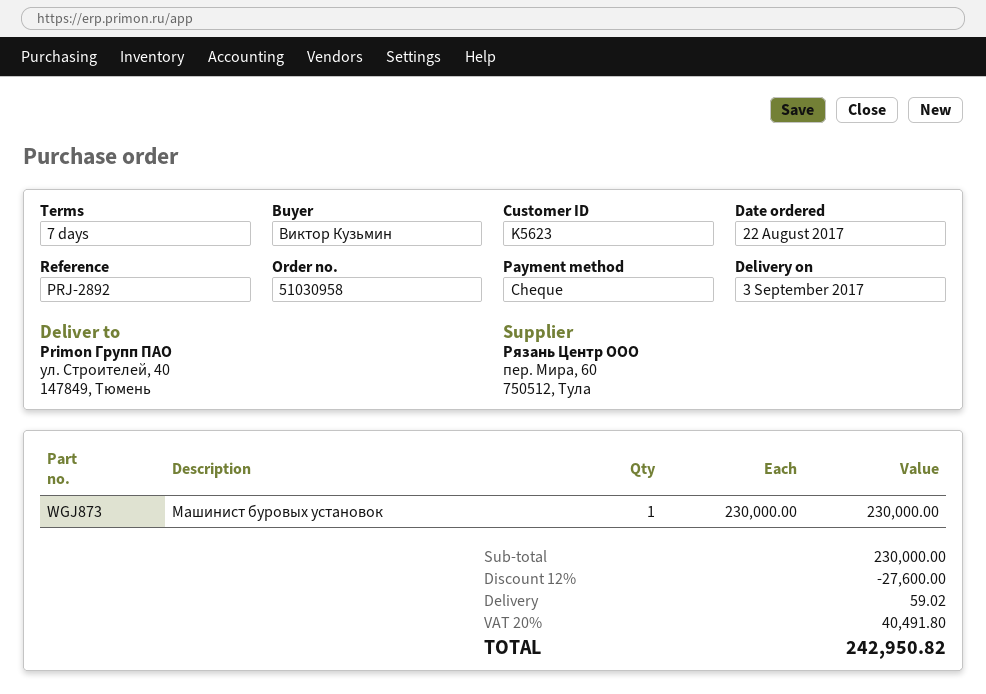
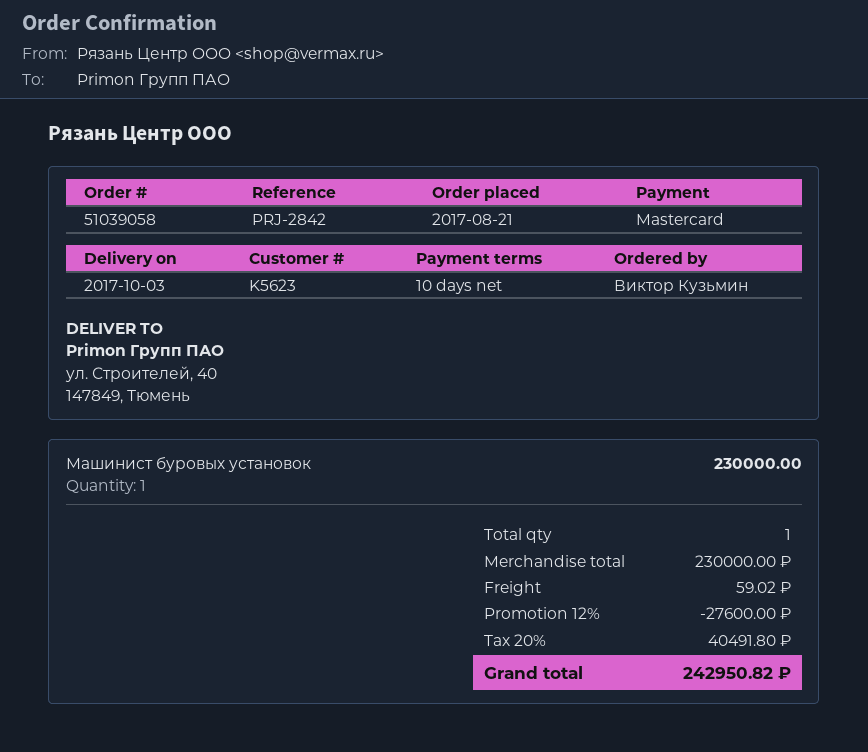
order number: 51030958 -> 51039058
order date: 2017-08-22 -> 2017-08-21
delivery date: 2017-09-03 -> 2017-10-03
payment terms: 7 days -> 10 days
reference: PRJ-2892 -> PRJ-2842
payment method: cheque -> Mastercard

